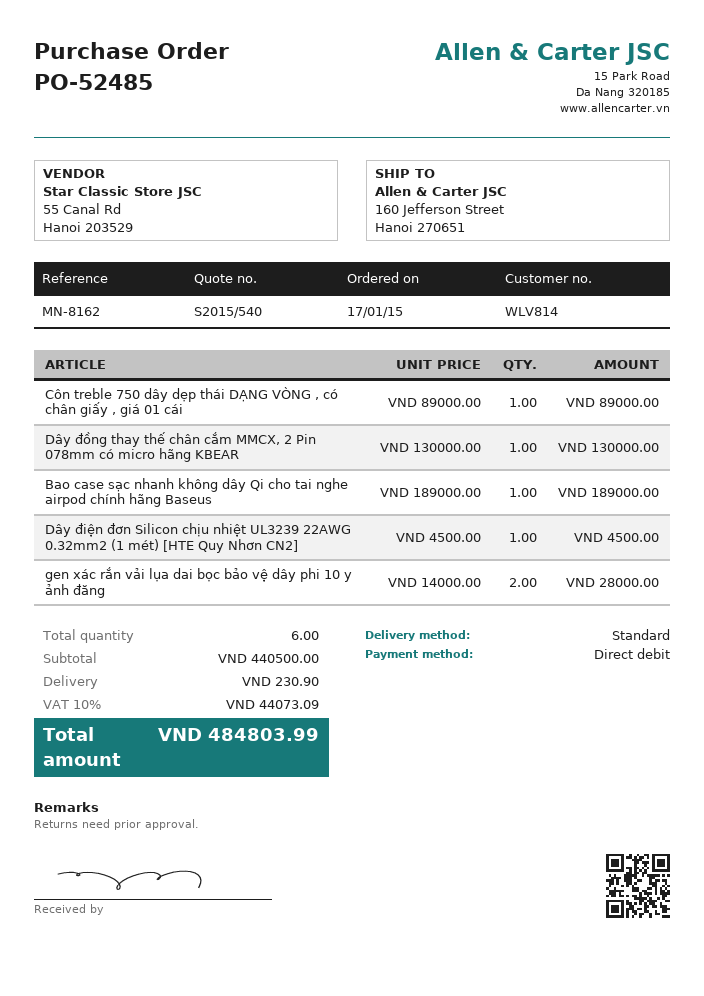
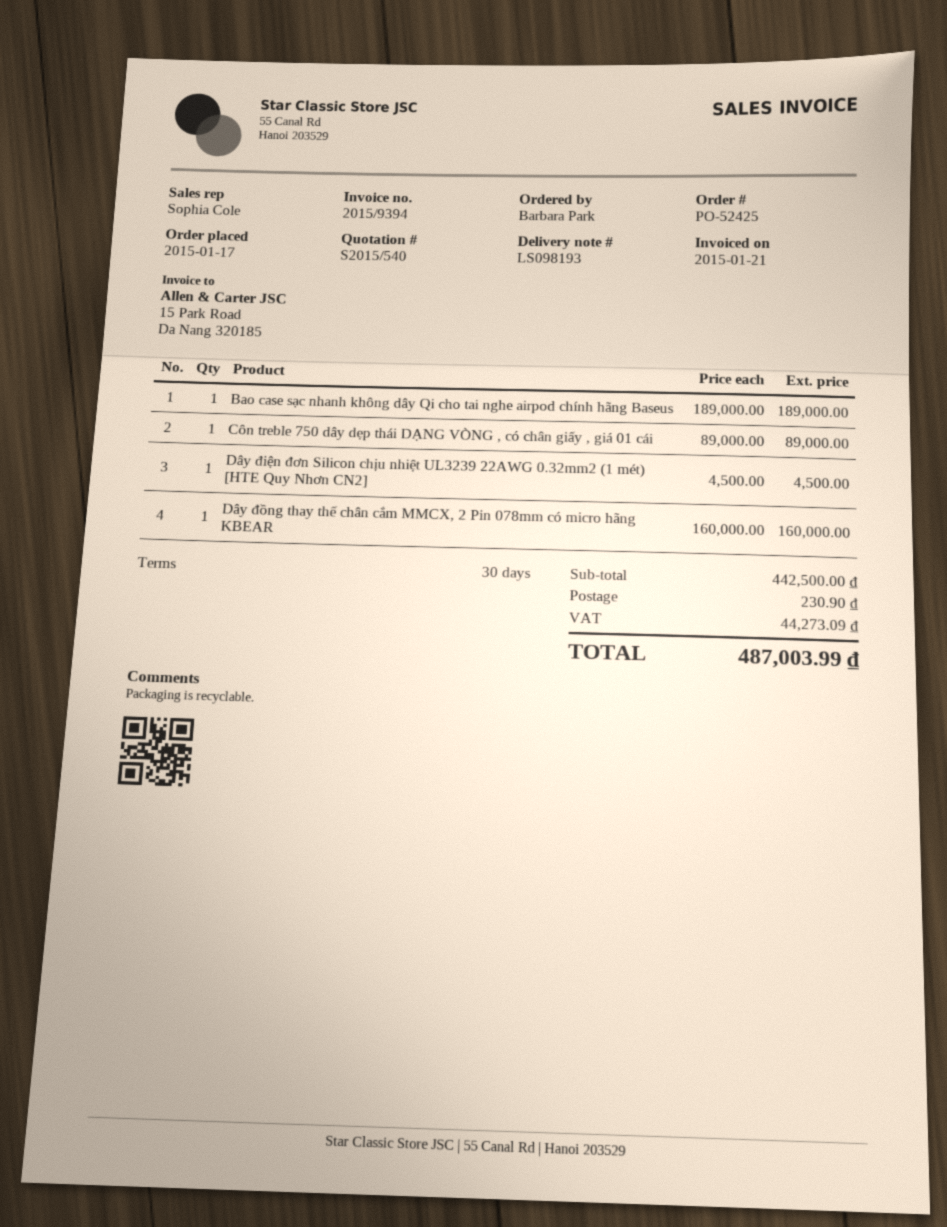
order number: PO-52485 -> PO-52425
Dây đồng thay thế chân cắm MMCX, 2 Pin 078mm có micro hãng KBEAR: 1 x 130000.00 = 130000.00 -> 1 x 160000.00 = 160000.00
gen xác rắn vải lụa dai bọc bảo vệ dây phi 10 y ảnh đăng: 2 x 14000.00 = 28000.00 -> none
subtotal: 440500.00 -> 442500.00
tax: 44073.09 -> 44273.09
total: 484803.99 -> 487003.99

